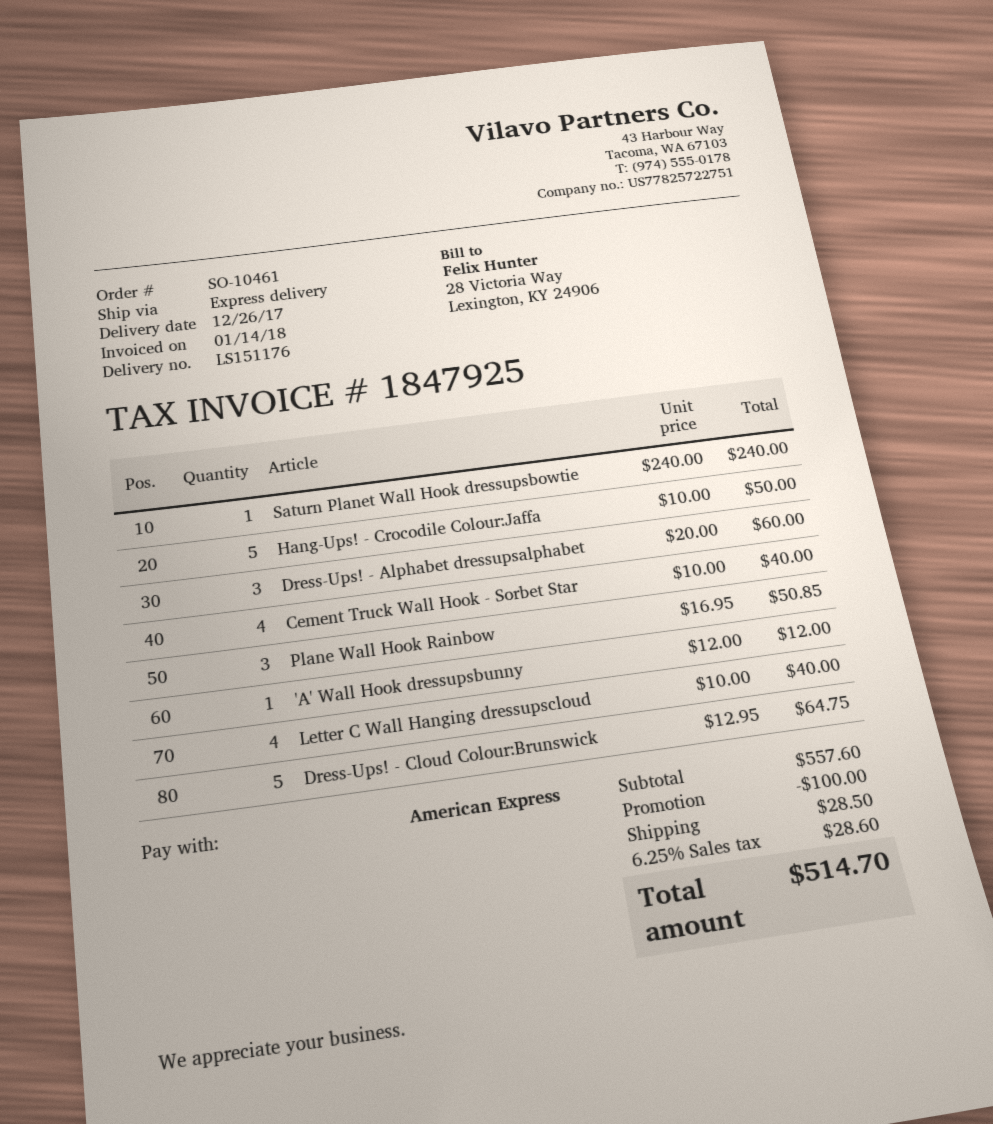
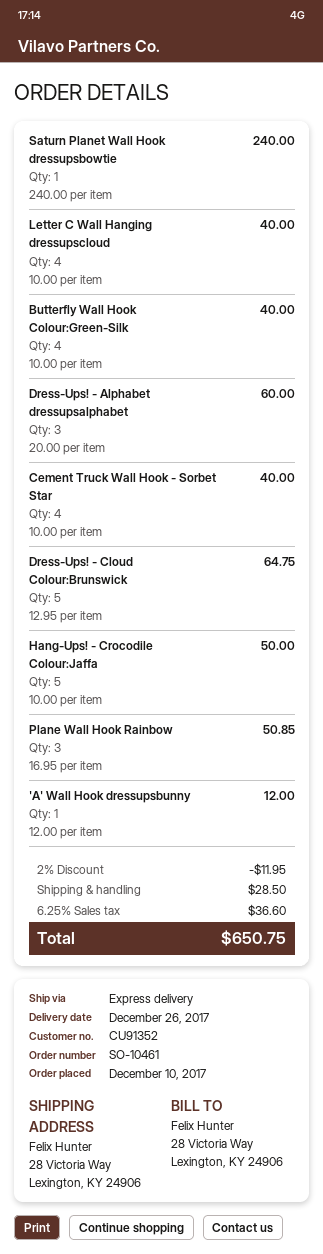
Butterfly Wall Hook Colour:Green-Silk: none -> 4 x 10.00 = 40.00
discount: 100.00 -> 11.95
tax: 6.25% = 28.60 -> 6.25% = 36.60
total: 514.70 -> 650.75

